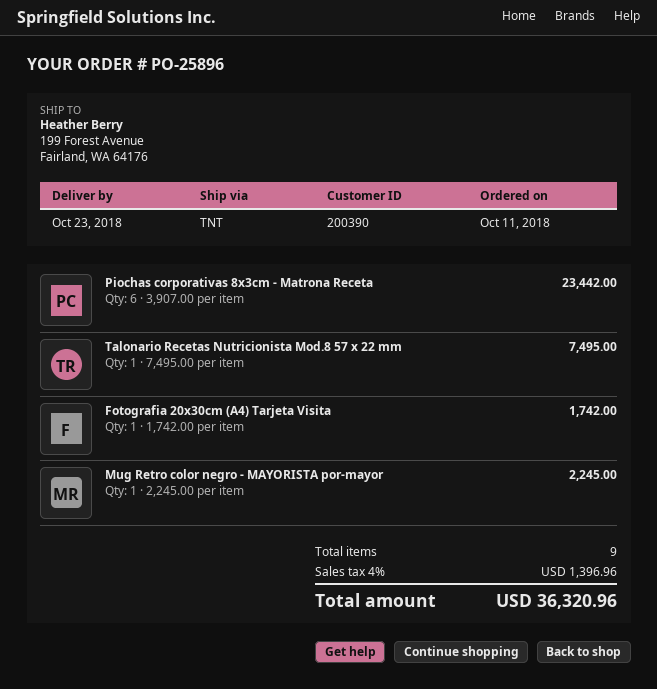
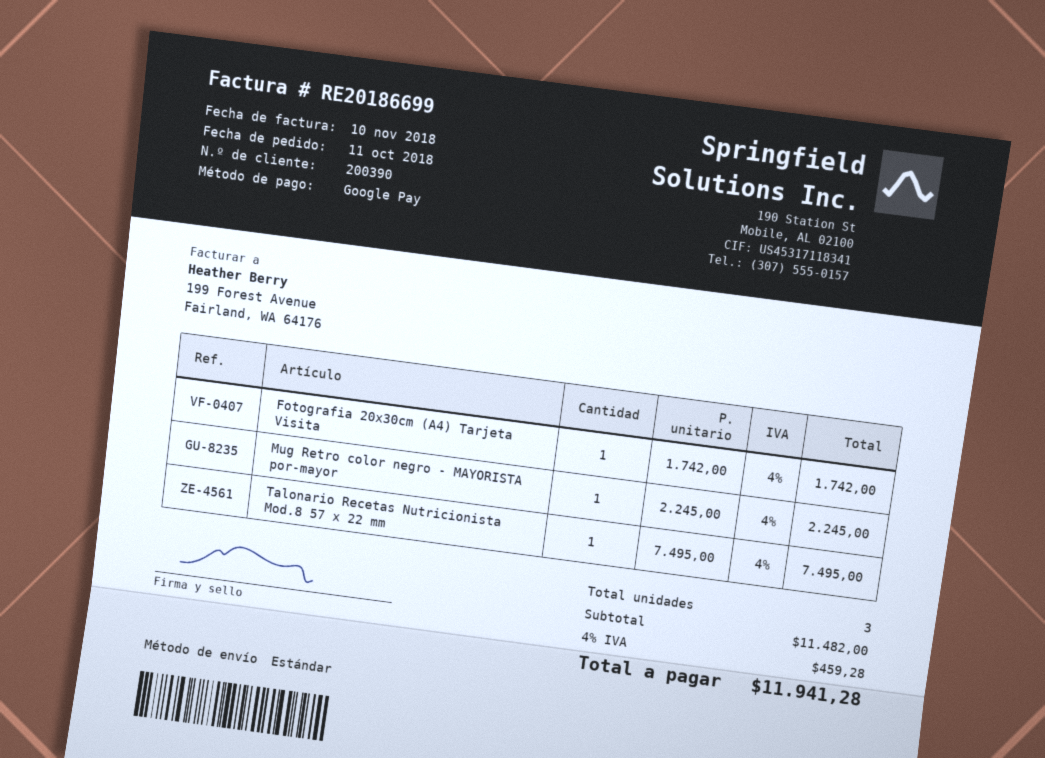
shipping method: TNT -> standard
Piochas corporativas 8x3cm - Matrona Receta: 6 x 3907.00 = 23442.00 -> none
total quantity: 9 -> 3
tax: 4% = 1396.96 -> 4% = 459.28
total: 36320.96 -> 11941.28

